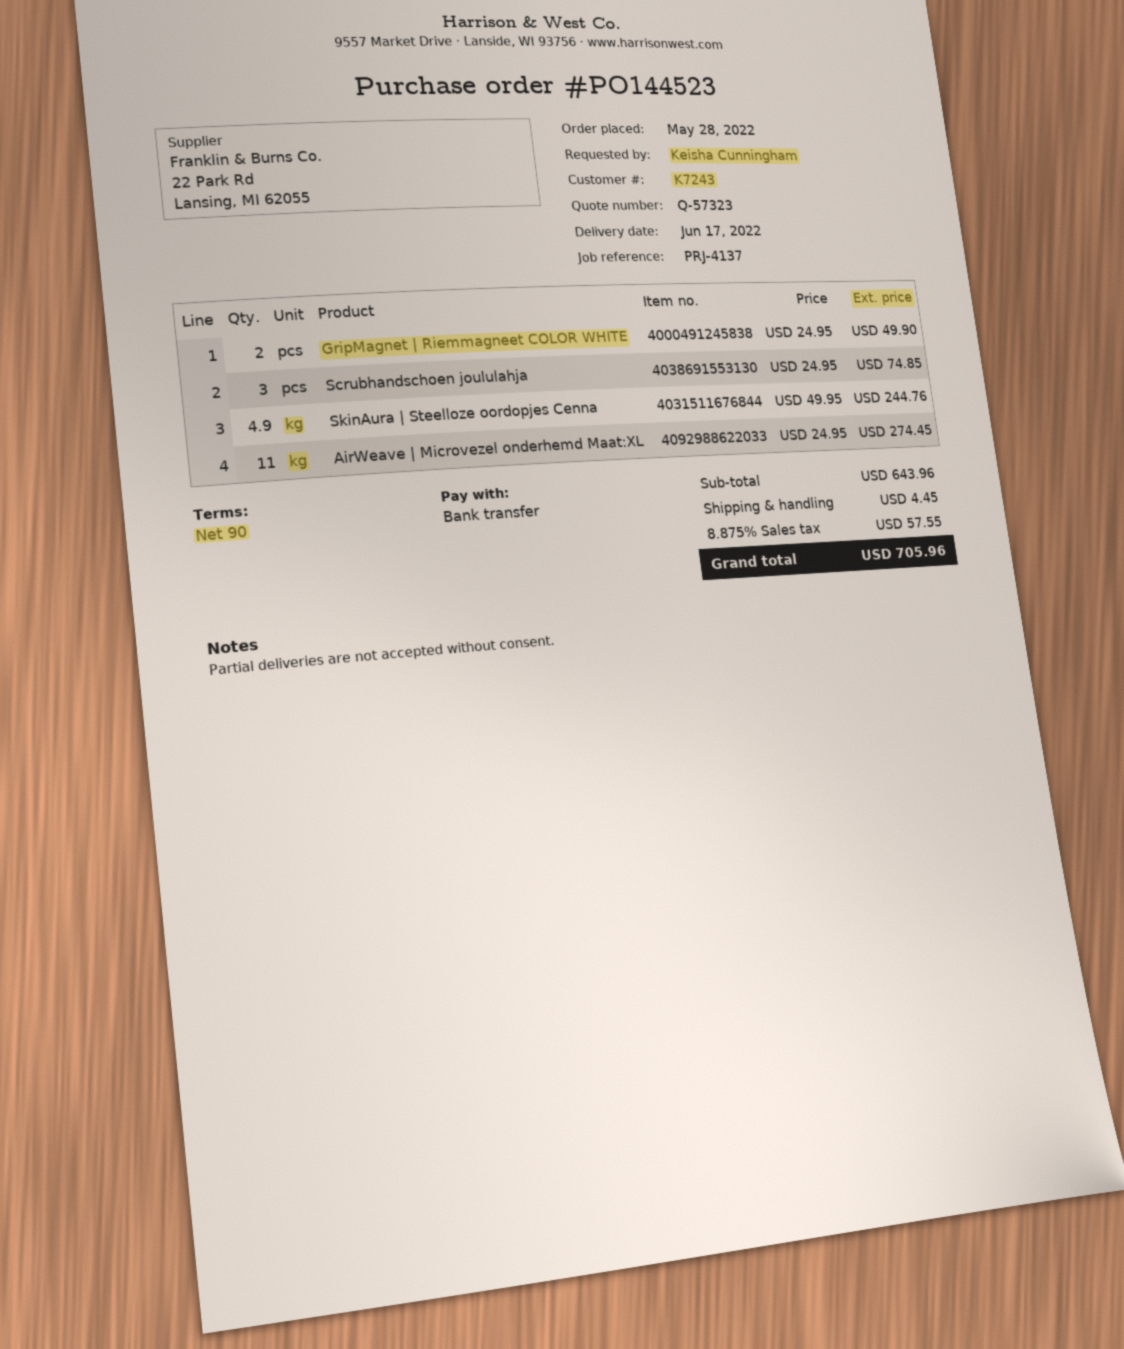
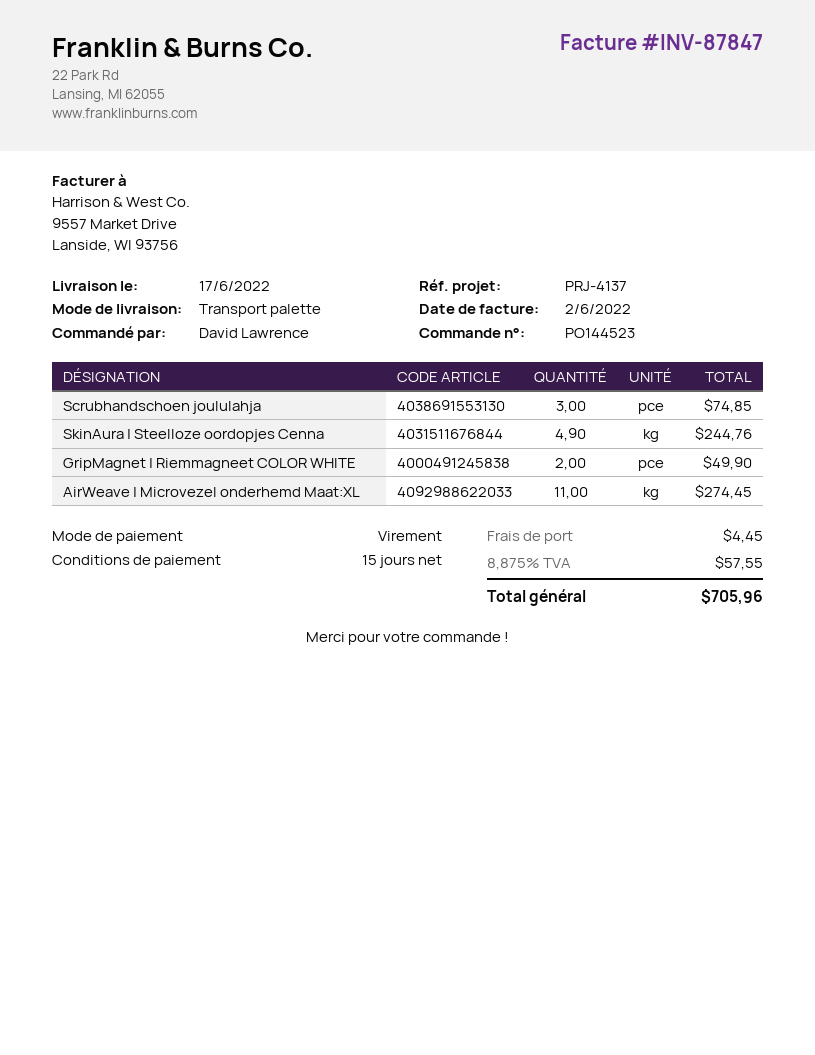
payment terms: 90 days -> 15 days
ordered by: Keisha Cunningham -> David Lawrence

